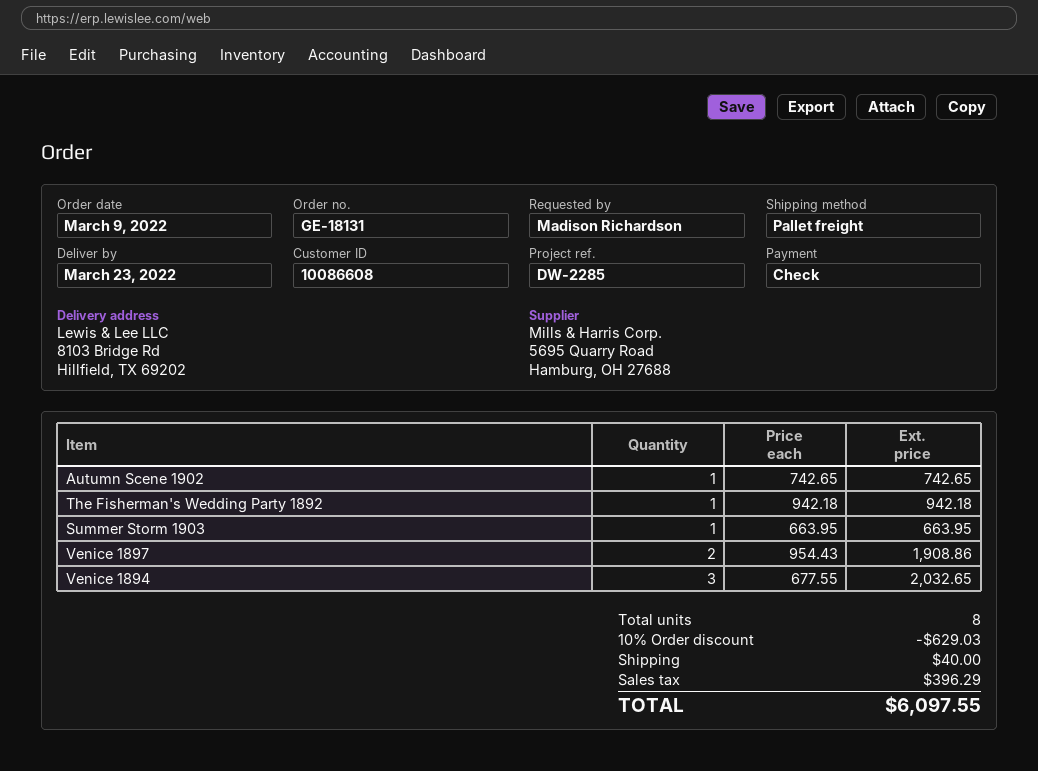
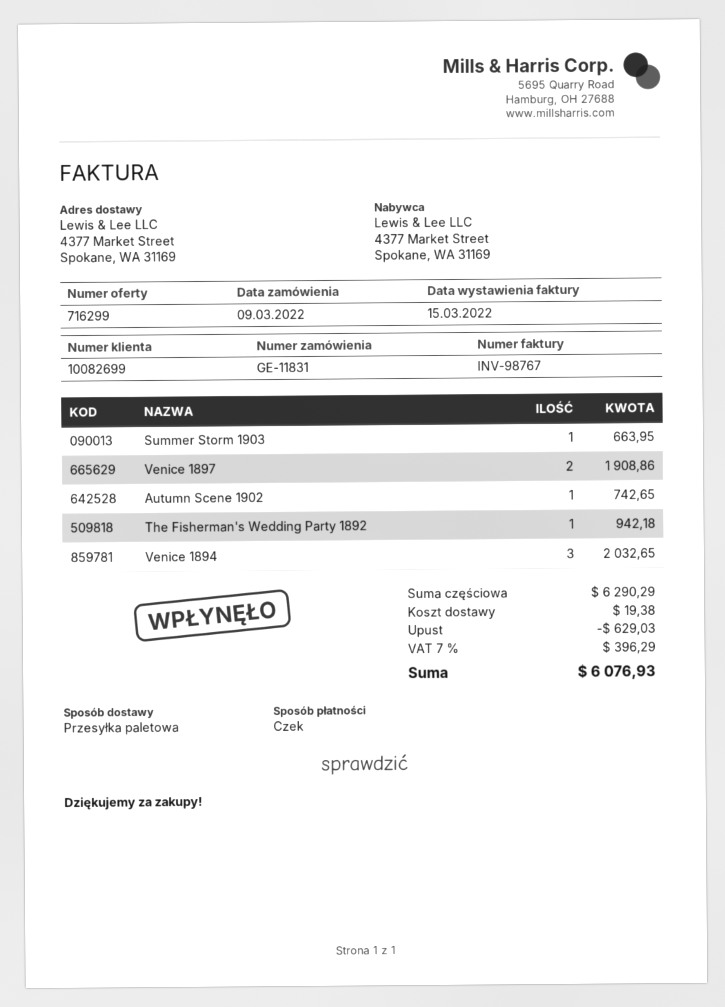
order number: GE-18131 -> GE-11831
customer number: 10086608 -> 10082699
ship to: 8103 Bridge Rd, Hillfield, TX 69202 -> 4377 Market Street, Spokane, WA 31169
shipping: 40.00 -> 19.38
total: 6097.55 -> 6076.93

